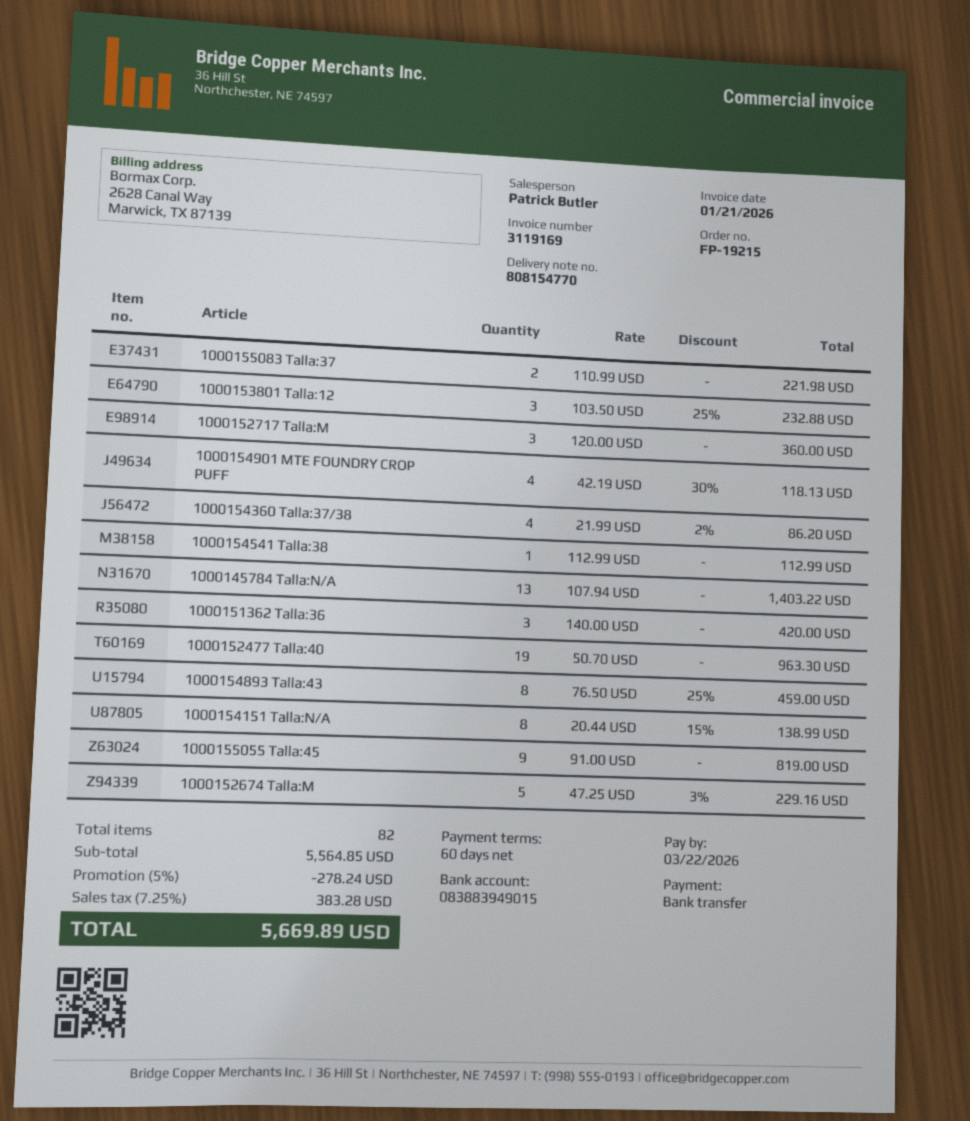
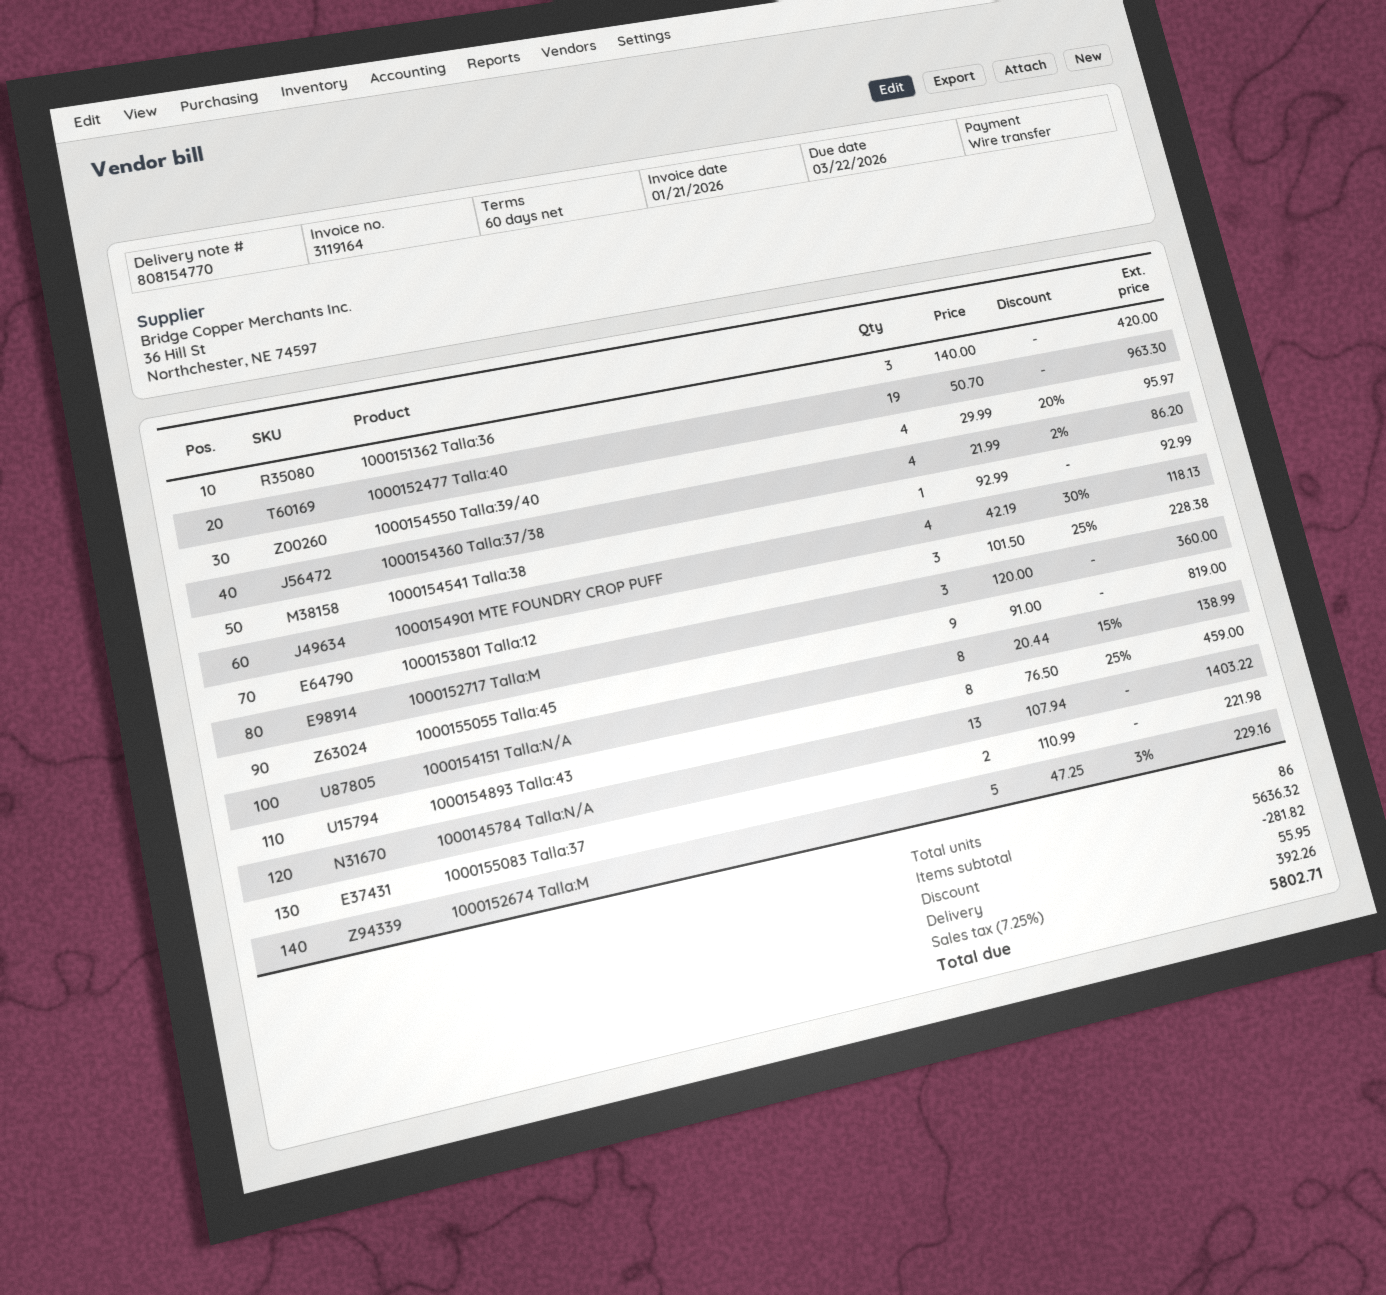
invoice number: 3119169 -> 3119164
1000153801 Talla:12: 3 x 103.50 - 25% = 232.88 -> 3 x 101.50 - 25% = 228.38
1000154541 Talla:38: 1 x 112.99 = 112.99 -> 1 x 92.99 = 92.99
1000154550 Talla:39/40: none -> 4 x 29.99 - 20% = 95.97
total quantity: 82 -> 86
subtotal: 5564.85 -> 5636.32
discount: 278.24 -> 281.82
shipping: none -> 55.95
tax: 7.25% = 383.28 -> 7.25% = 392.26
total: 5669.89 -> 5802.71

